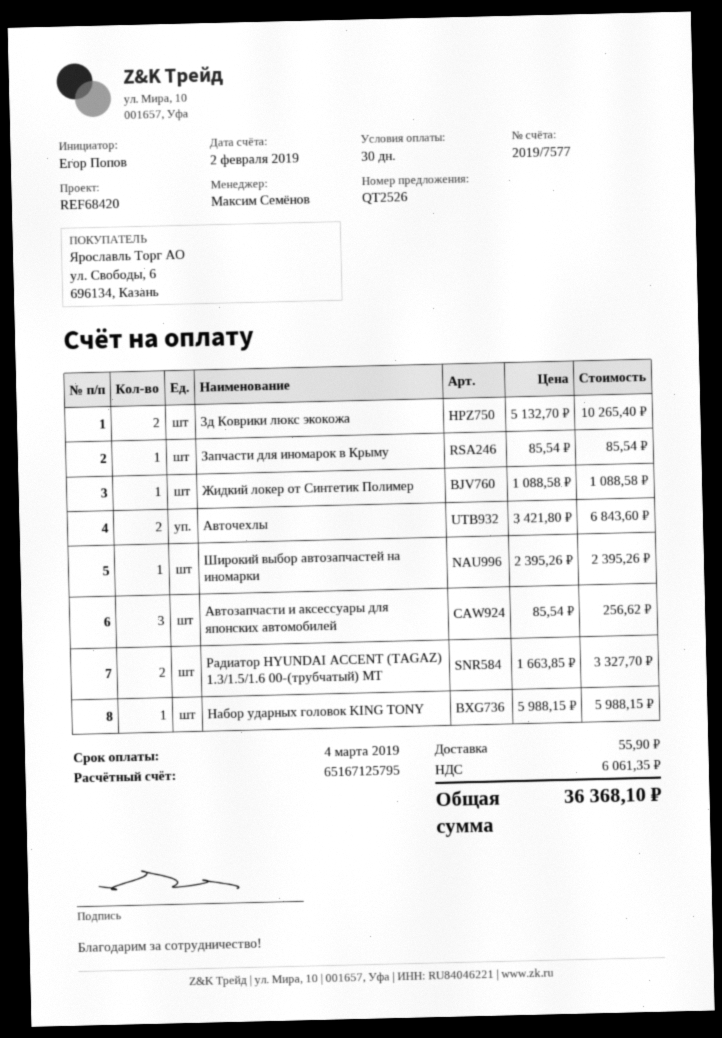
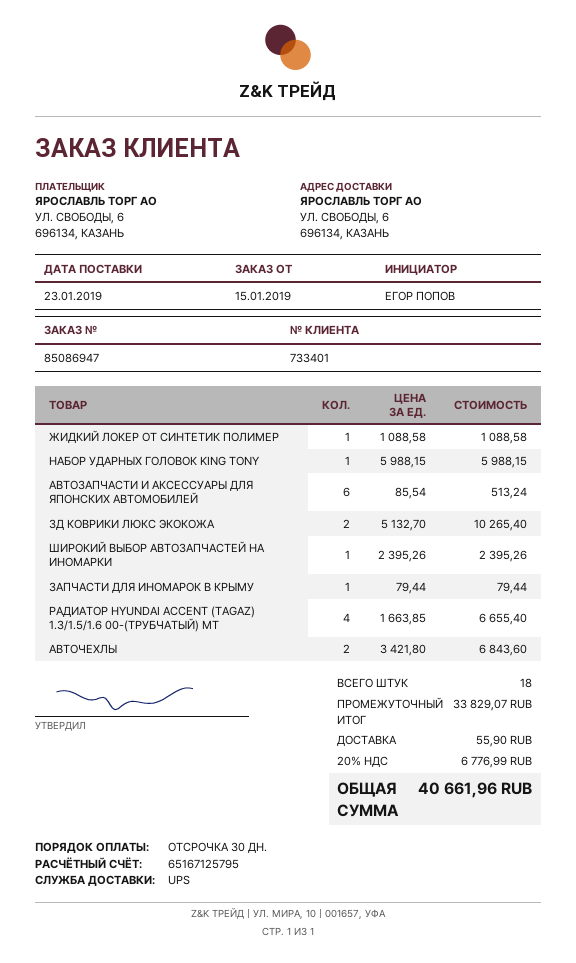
Запчасти для иномарок в Крыму: 1 x 85.54 = 85.54 -> 1 x 79.44 = 79.44
Автозапчасти и аксессуары для японских автомобилей: 3 x 85.54 = 256.62 -> 6 x 85.54 = 513.24
Радиатор HYUNDAI ACCENT (TAGAZ) 1.3/1.5/1.6 00-(трубчатый) MT: 2 x 1663.85 = 3327.70 -> 4 x 1663.85 = 6655.40
tax: 6061.35 -> 6776.99
total: 36368.10 -> 40661.96

